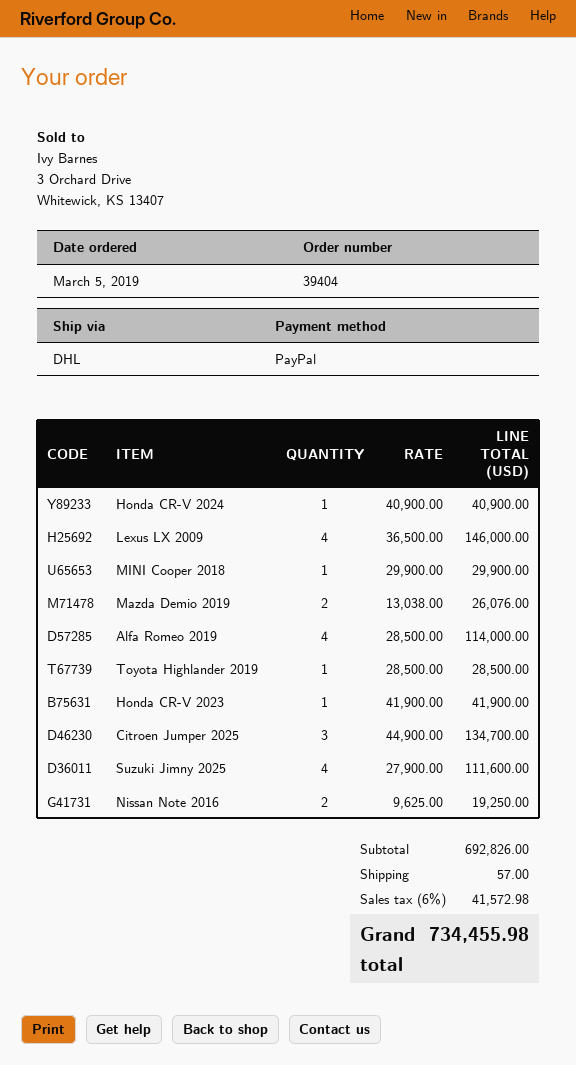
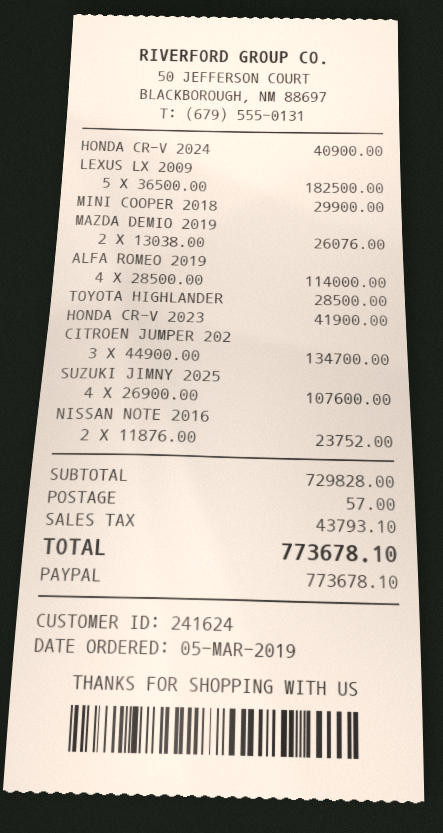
Lexus LX 2009: 4 x 36500.00 = 146000.00 -> 5 x 36500.00 = 182500.00
Suzuki Jimny 2025: 4 x 27900.00 = 111600.00 -> 4 x 26900.00 = 107600.00
Nissan Note 2016: 2 x 9625.00 = 19250.00 -> 2 x 11876.00 = 23752.00
subtotal: 692826.00 -> 729828.00
tax: 41572.98 -> 43793.10
total: 734455.98 -> 773678.10

